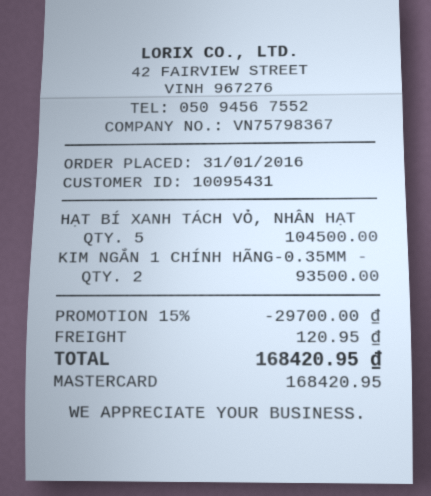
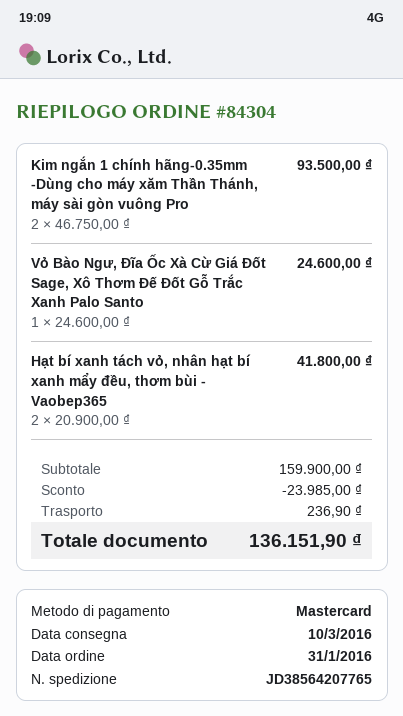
HẠT BÍ XANH TÁCH VỎ, NHÂN HẠT: 5 for 104500.00 -> 2 for 41800.00
Vỏ Bào Ngư, Đĩa Ốc Xà Cừ Giá Đốt Sage, Xô Thơm Đế Đốt Gỗ Trắc Xanh Palo Santo: none -> 1 for 24600.00
discount: 29700.00 -> 23985.00
shipping: 120.95 -> 236.90
total: 168420.95 -> 136151.90

